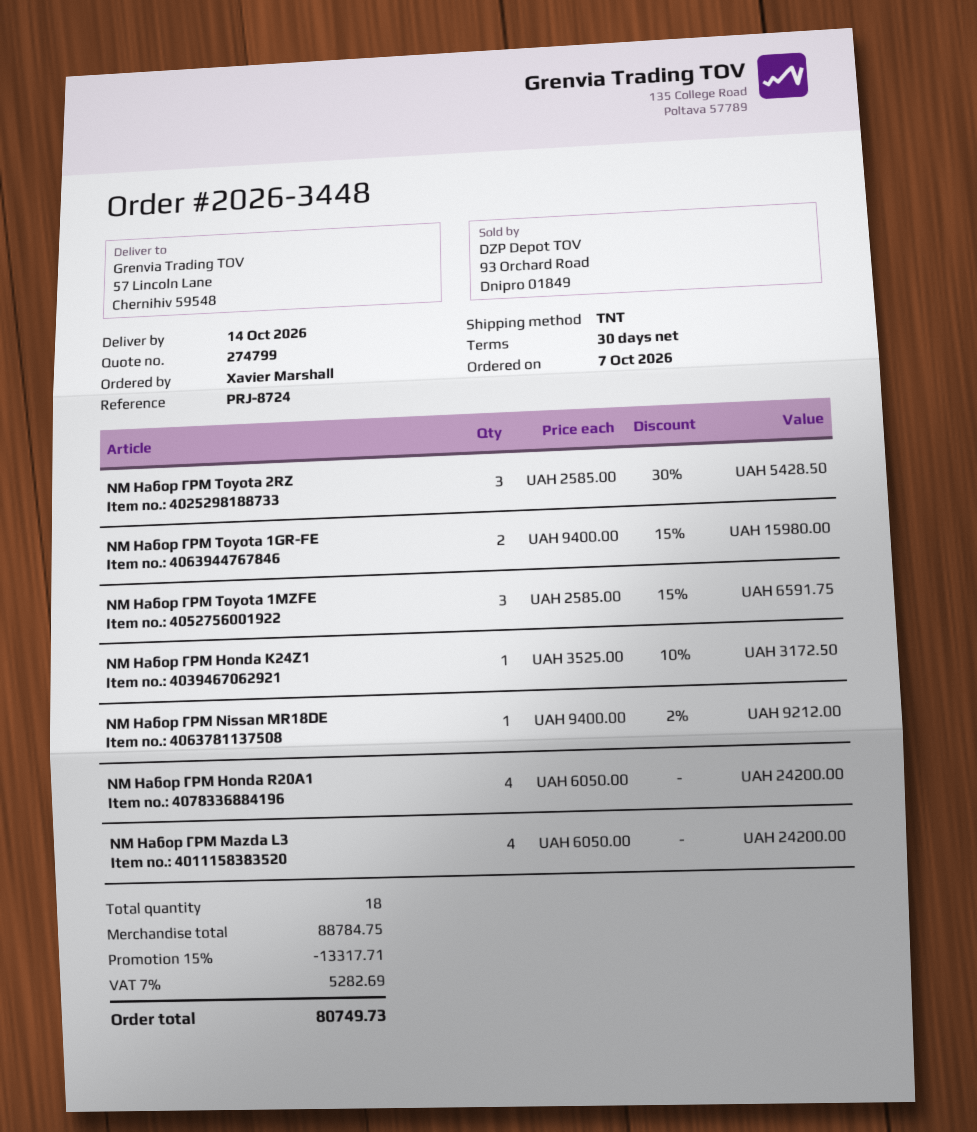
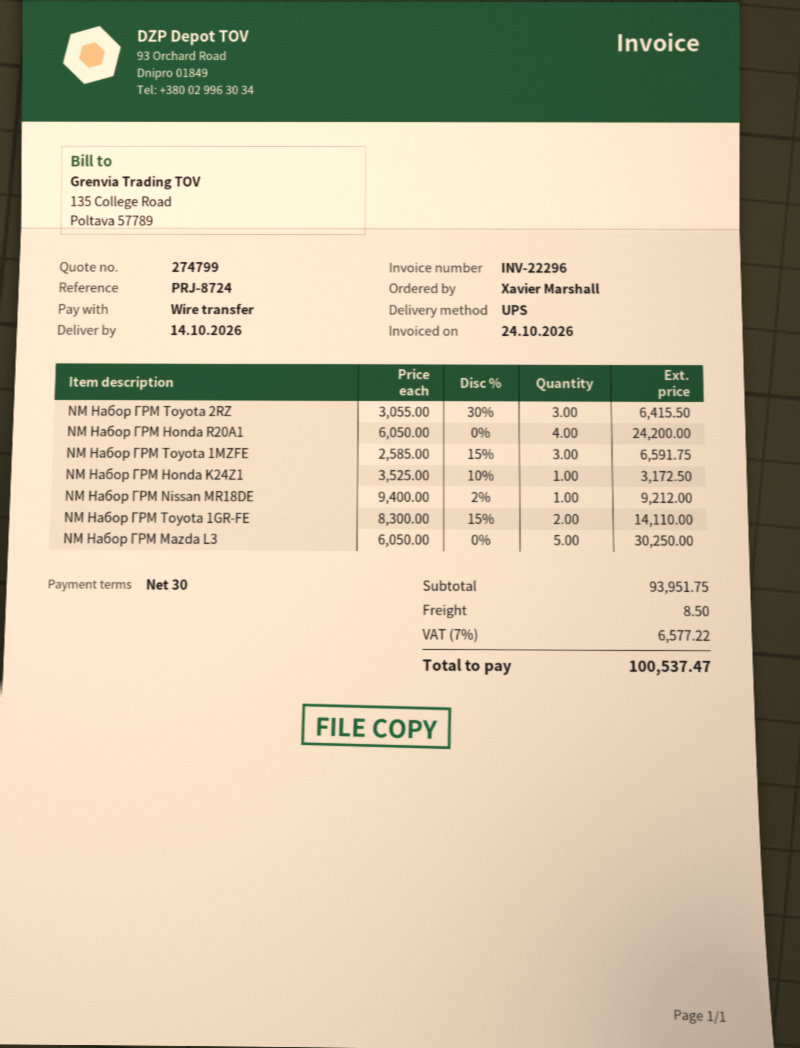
shipping method: TNT -> UPS
NM Набор ГРМ Toyota 2RZ: 3 x 2585.00 - 30% = 5428.50 -> 3 x 3055.00 - 30% = 6415.50
NM Набор ГРМ Toyota 1GR-FE: 2 x 9400.00 - 15% = 15980.00 -> 2 x 8300.00 - 15% = 14110.00
NM Набор ГРМ Mazda L3: 4 x 6050.00 = 24200.00 -> 5 x 6050.00 = 30250.00
subtotal: 88784.75 -> 93951.75
discount: 15% = 13317.71 -> none
shipping: none -> 8.50
tax: 7% = 5282.69 -> 7% = 6577.22
total: 80749.73 -> 100537.47

